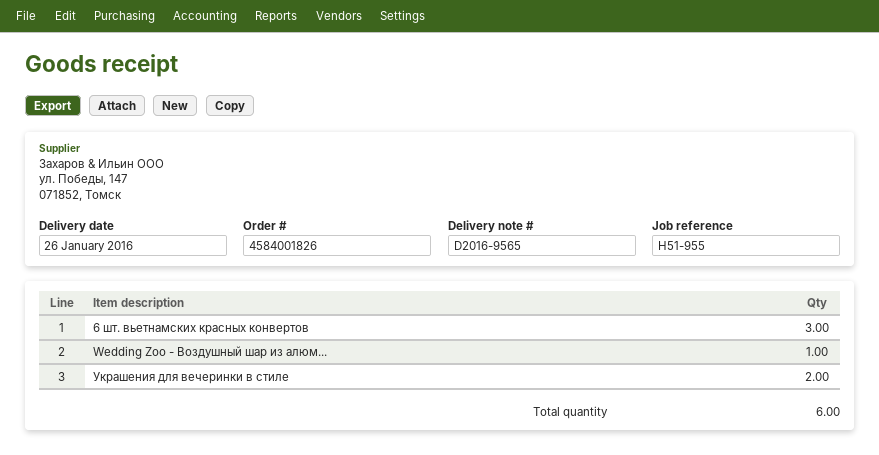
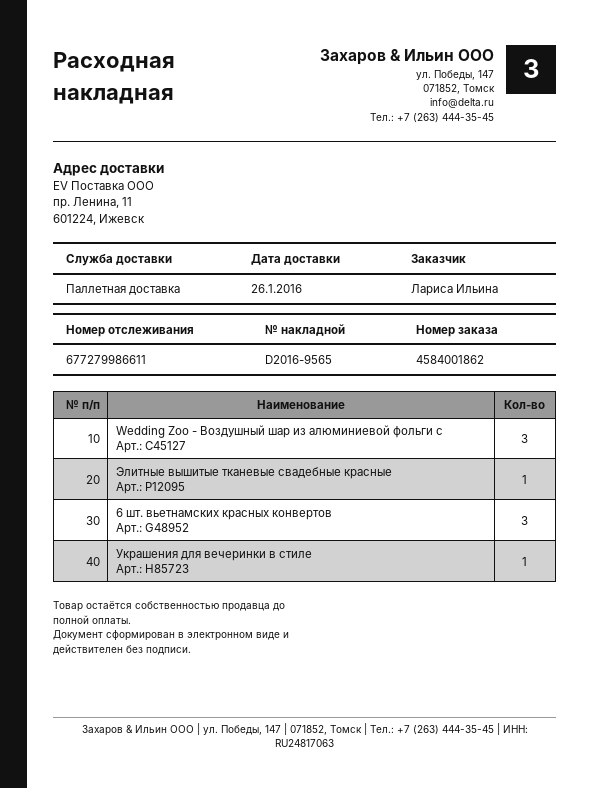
order number: 4584001826 -> 4584001862
Wedding Zoo - Воздушный шар из алюм...: 1 -> 3
Украшения для вечеринки в стиле: 2 -> 1
Элитные вышитые тканевые свадебные красные: none -> 1

